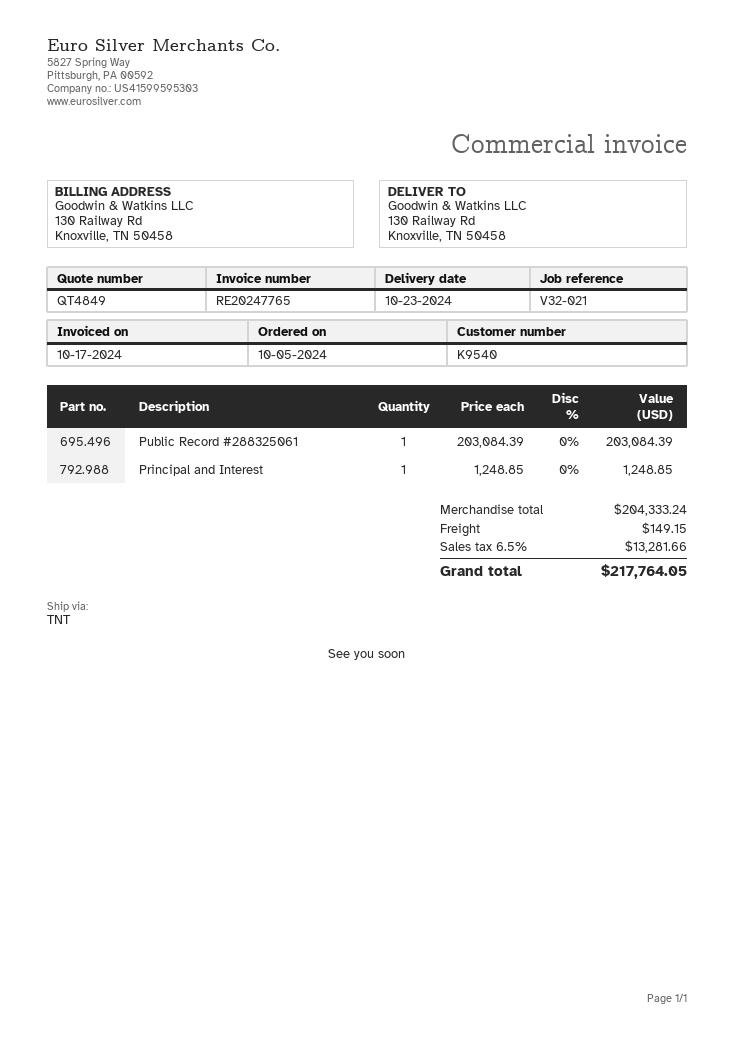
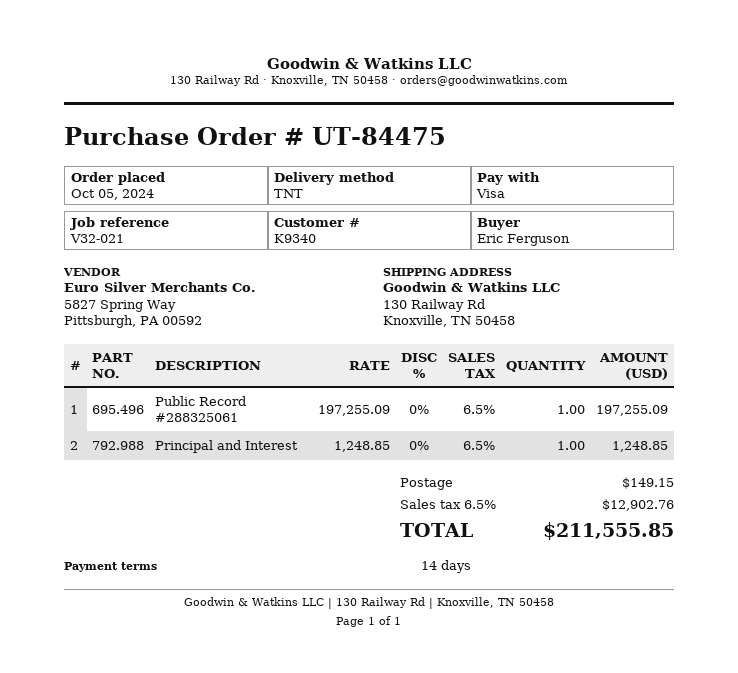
customer number: K9540 -> K9340
Public Record #288325061: 1 x 203084.39 = 203084.39 -> 1 x 197255.09 = 197255.09
tax: 6.5% = 13281.66 -> 6.5% = 12902.76
total: 217764.05 -> 211555.85

